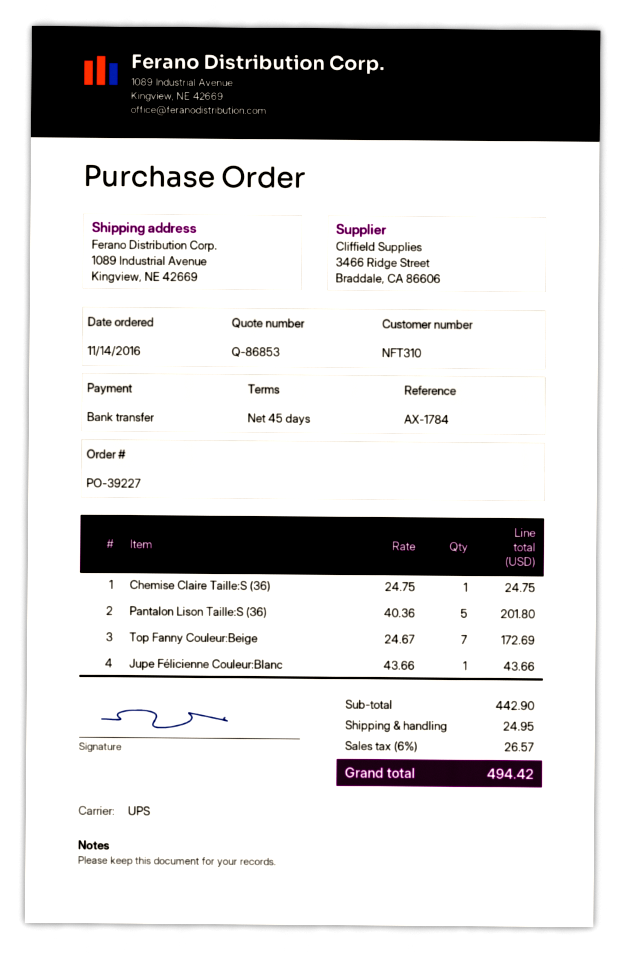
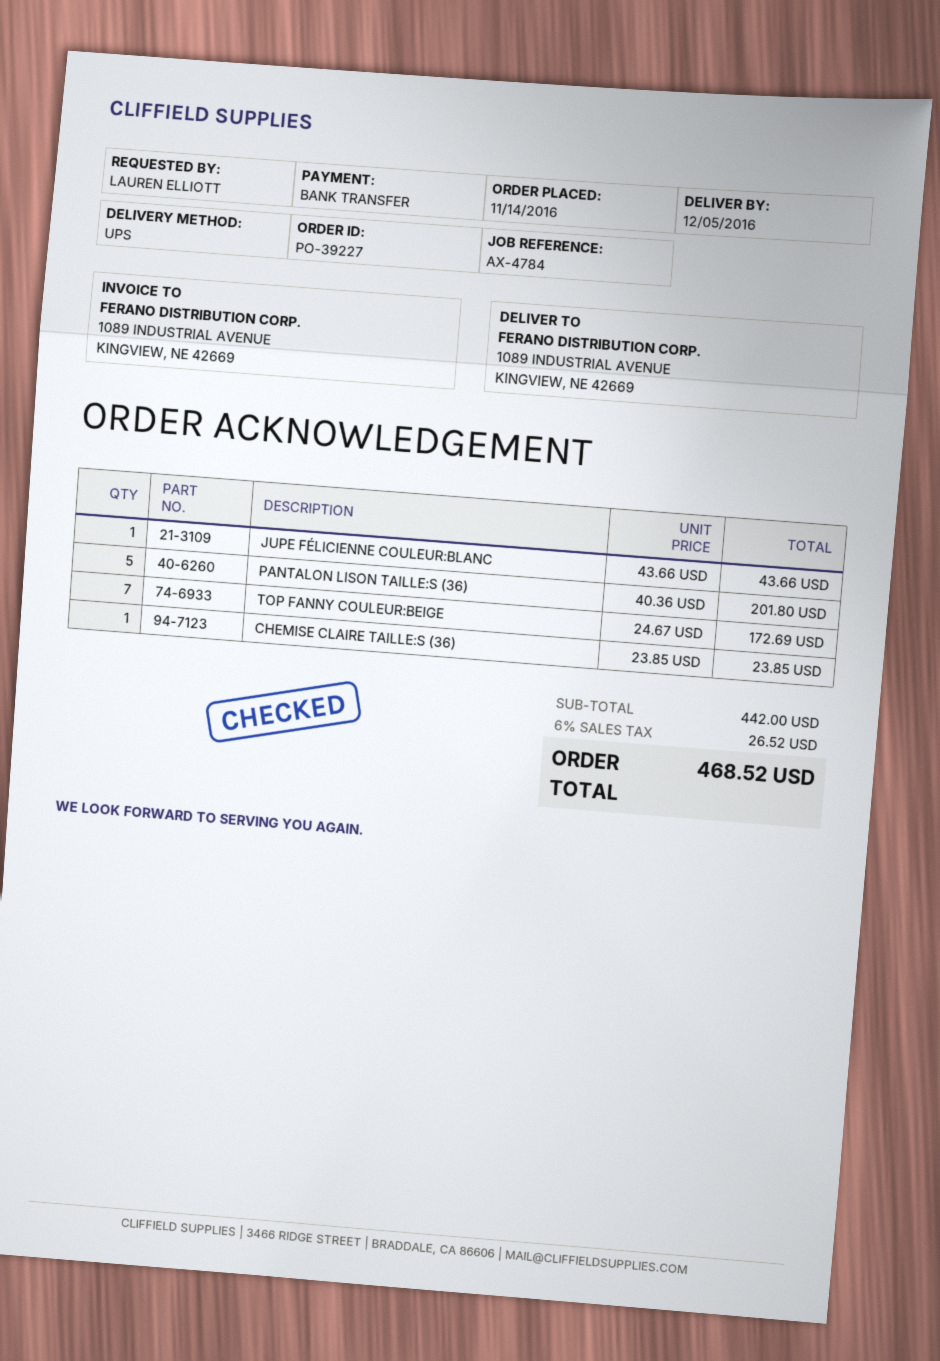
reference: AX-1784 -> AX-4784
Chemise Claire Taille:S (36): 1 x 24.75 = 24.75 -> 1 x 23.85 = 23.85
subtotal: 442.90 -> 442.00
shipping: 24.95 -> none
tax: 6% = 26.57 -> 6% = 26.52
total: 494.42 -> 468.52

